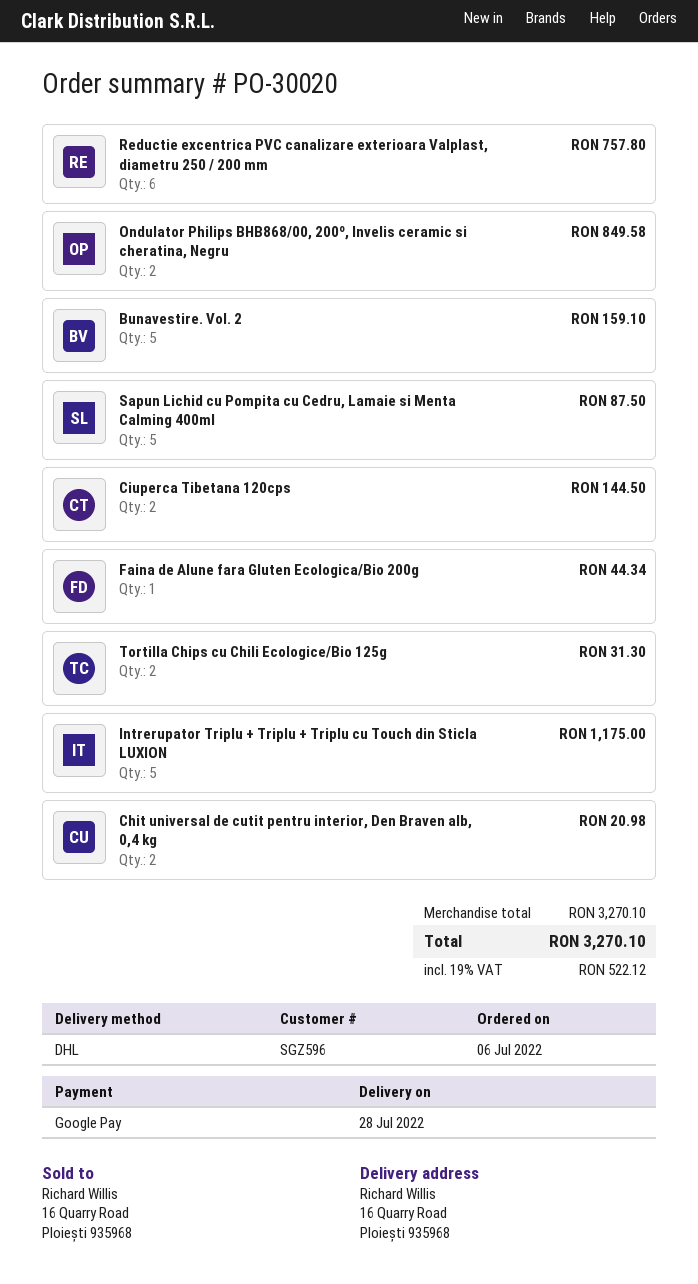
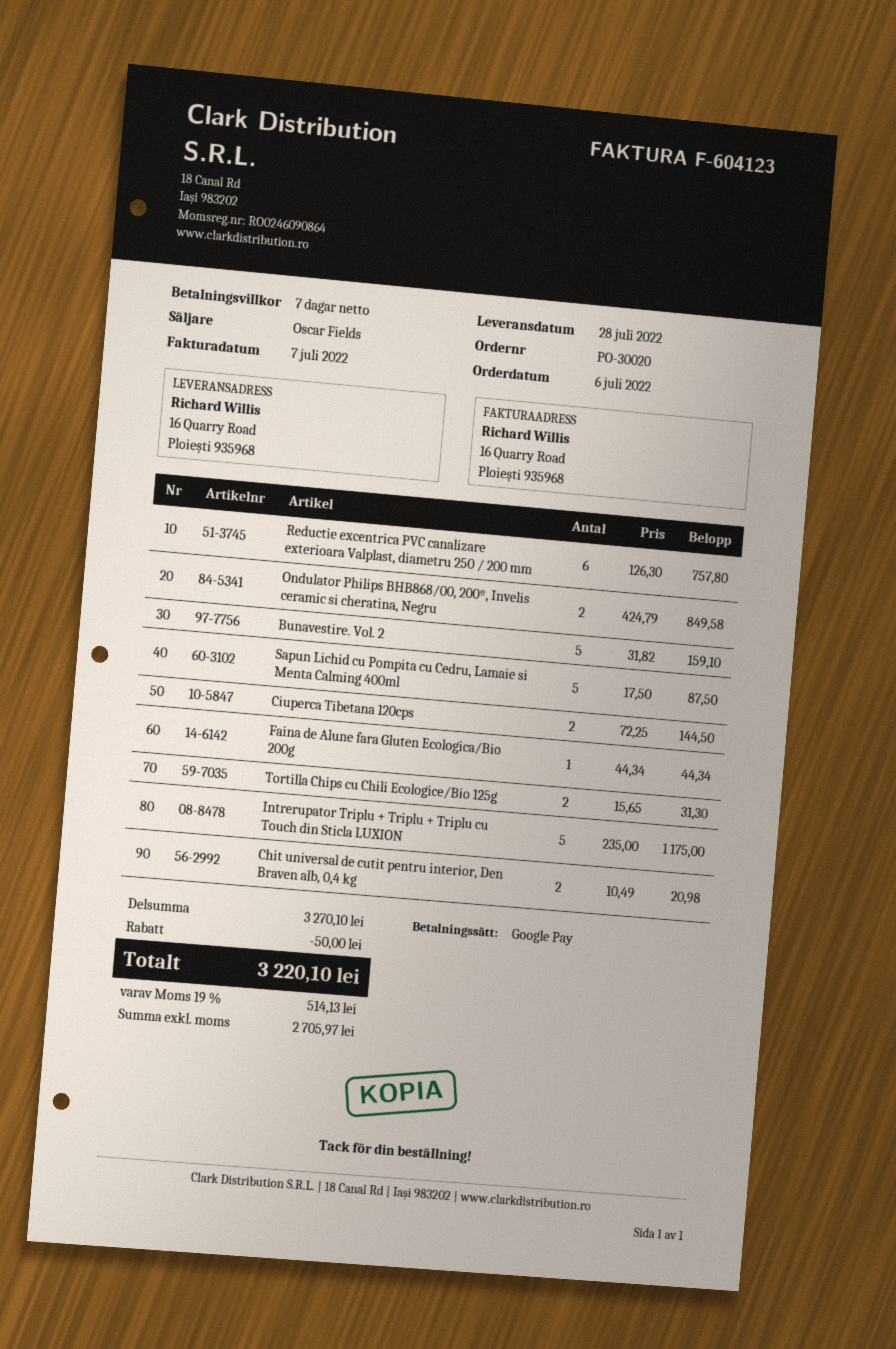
discount: none -> 50.00
tax: 19% = 522.12 -> 19% = 514.13
total: 3270.10 -> 3220.10

